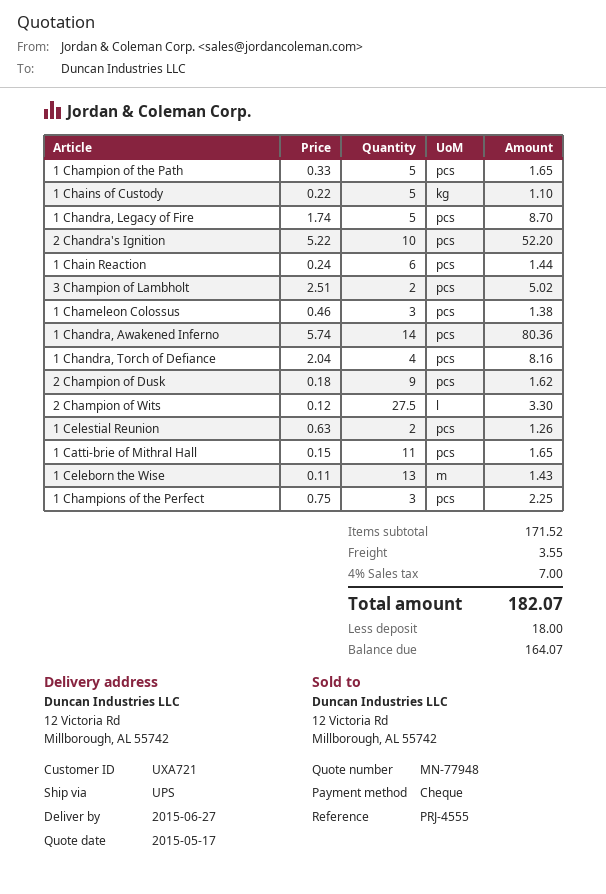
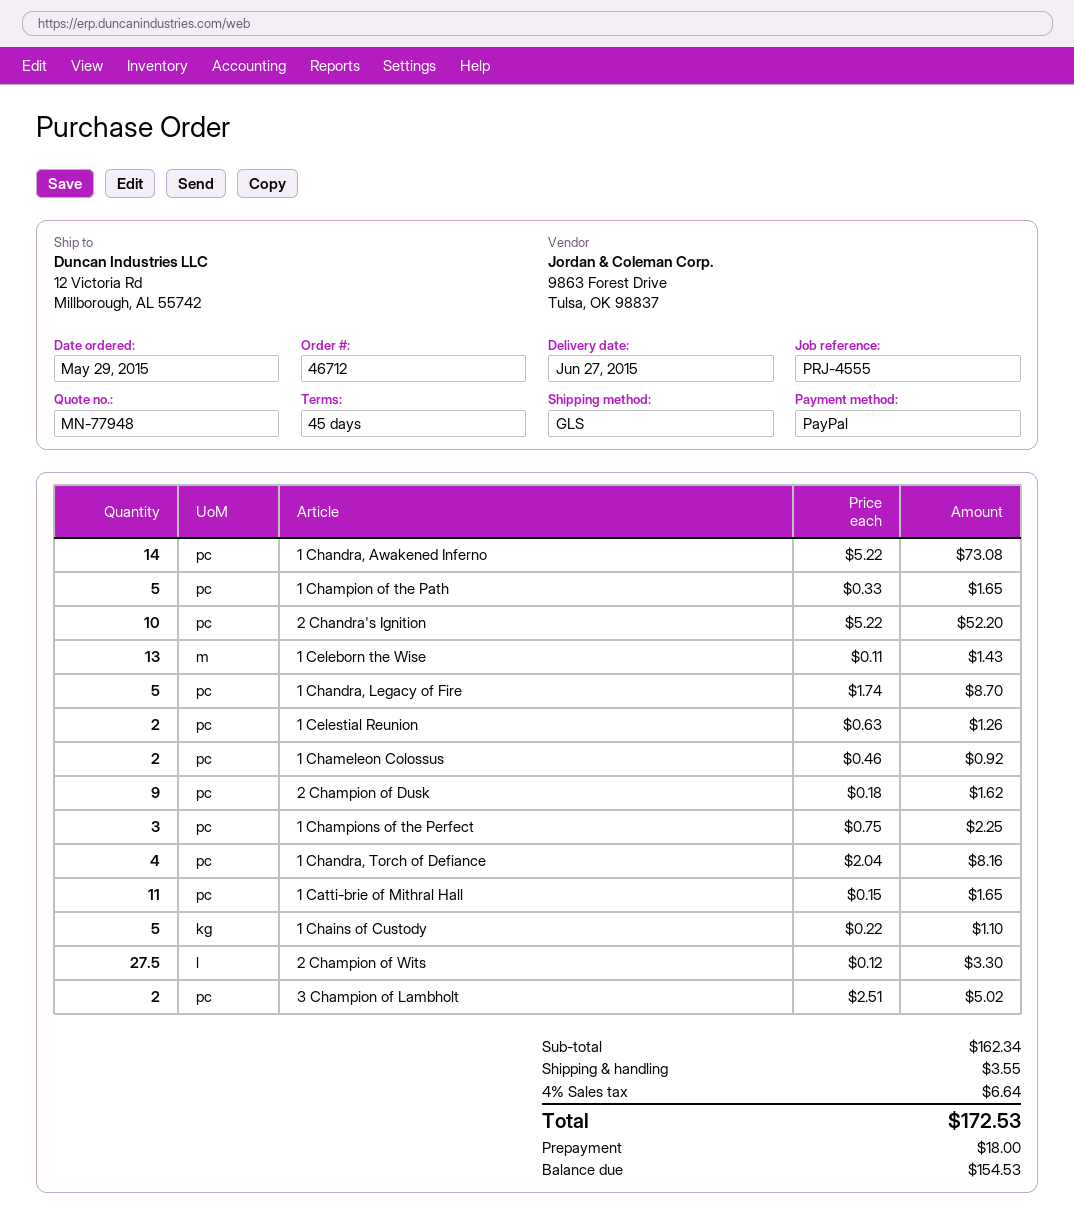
payment method: cheque -> PayPal
shipping method: UPS -> GLS
1 Chain Reaction: 6 x 0.24 = 1.44 -> none
1 Chameleon Colossus: 3 x 0.46 = 1.38 -> 2 x 0.46 = 0.92
1 Chandra, Awakened Inferno: 14 x 5.74 = 80.36 -> 14 x 5.22 = 73.08
subtotal: 171.52 -> 162.34
tax: 4% = 7.00 -> 4% = 6.64
total: 182.07 -> 172.53
balance: 164.07 -> 154.53

